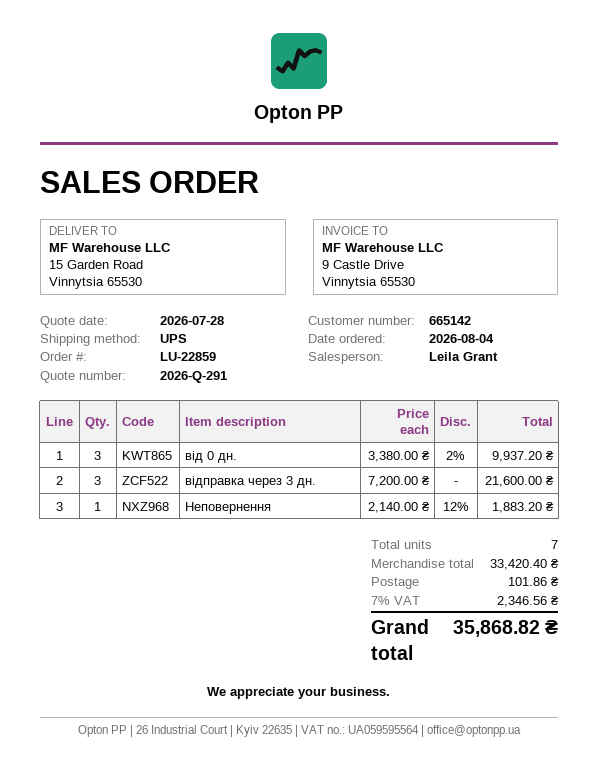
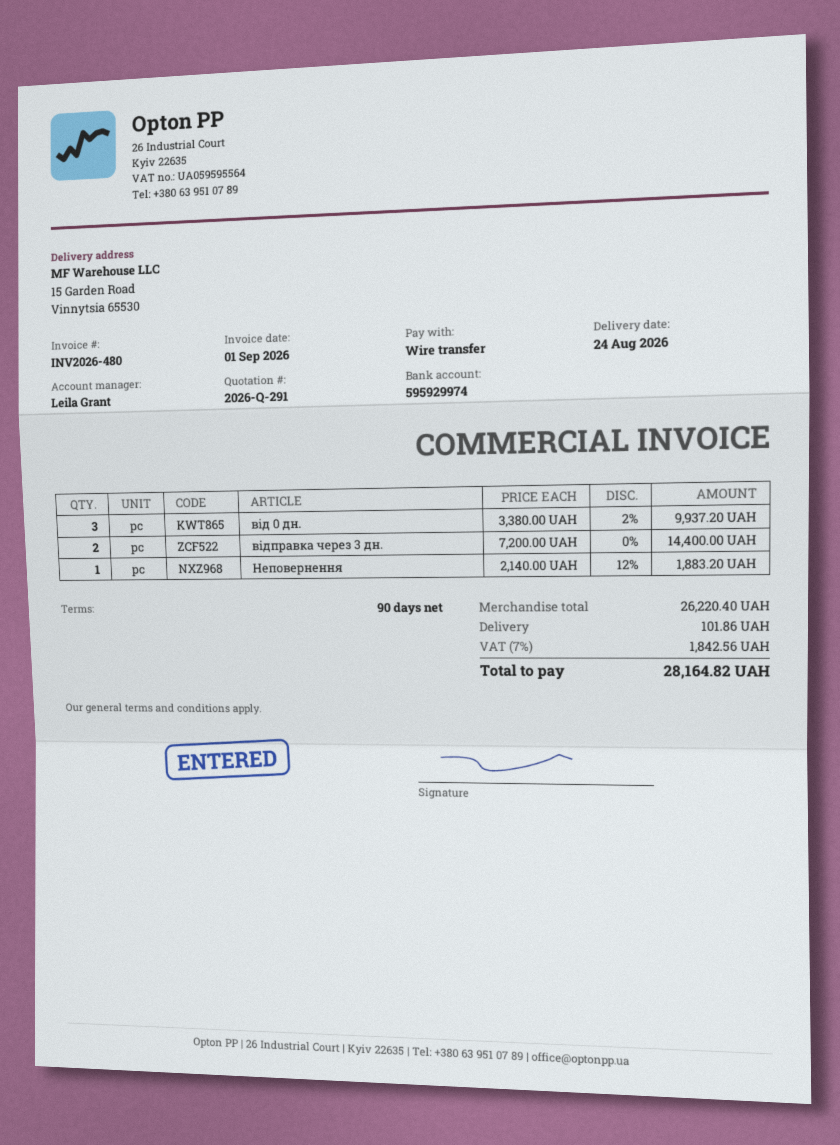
відправка через 3 дн.: 3 x 7200.00 = 21600.00 -> 2 x 7200.00 = 14400.00
subtotal: 33420.40 -> 26220.40
tax: 7% = 2346.56 -> 7% = 1842.56
total: 35868.82 -> 28164.82

